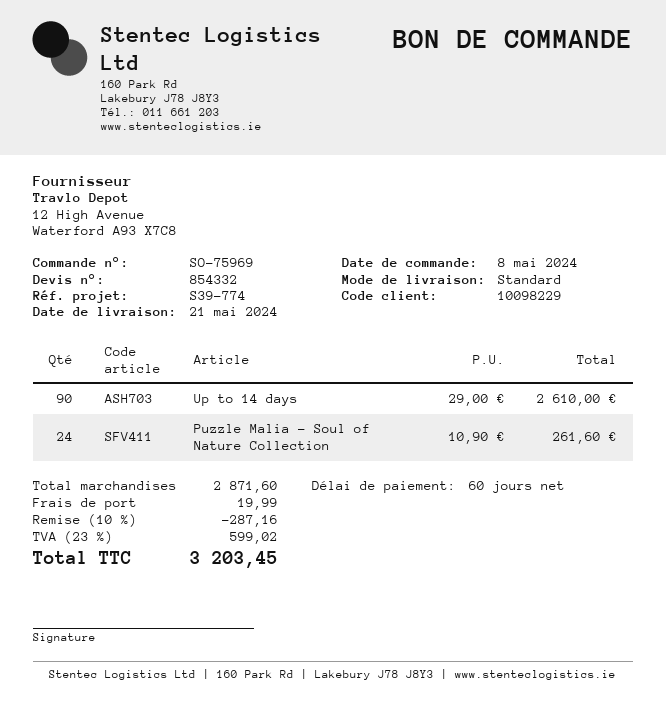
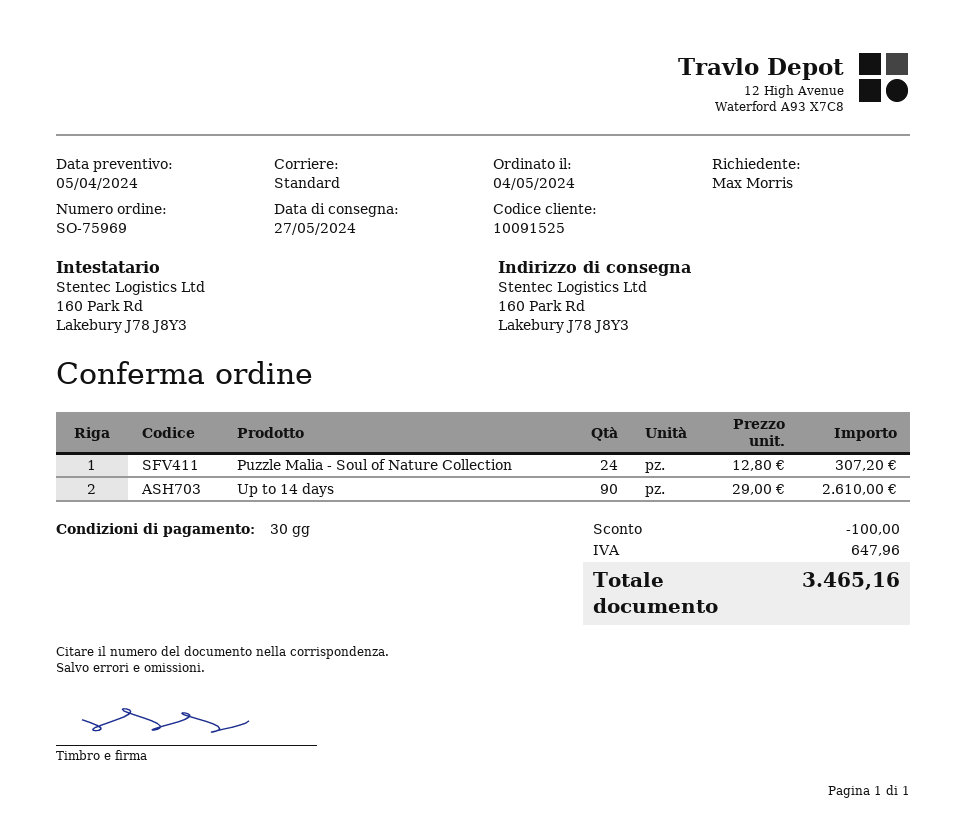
order date: 2024-05-08 -> 2024-05-04
delivery date: 2024-05-21 -> 2024-05-27
payment terms: 60 days -> 30 days
customer number: 10098229 -> 10091525
Puzzle Malia - Soul of Nature Collection: 24 x 10.90 = 261.60 -> 24 x 12.80 = 307.20
discount: 287.16 -> 100.00
shipping: 19.99 -> none
tax: 599.02 -> 647.96
total: 3203.45 -> 3465.16

